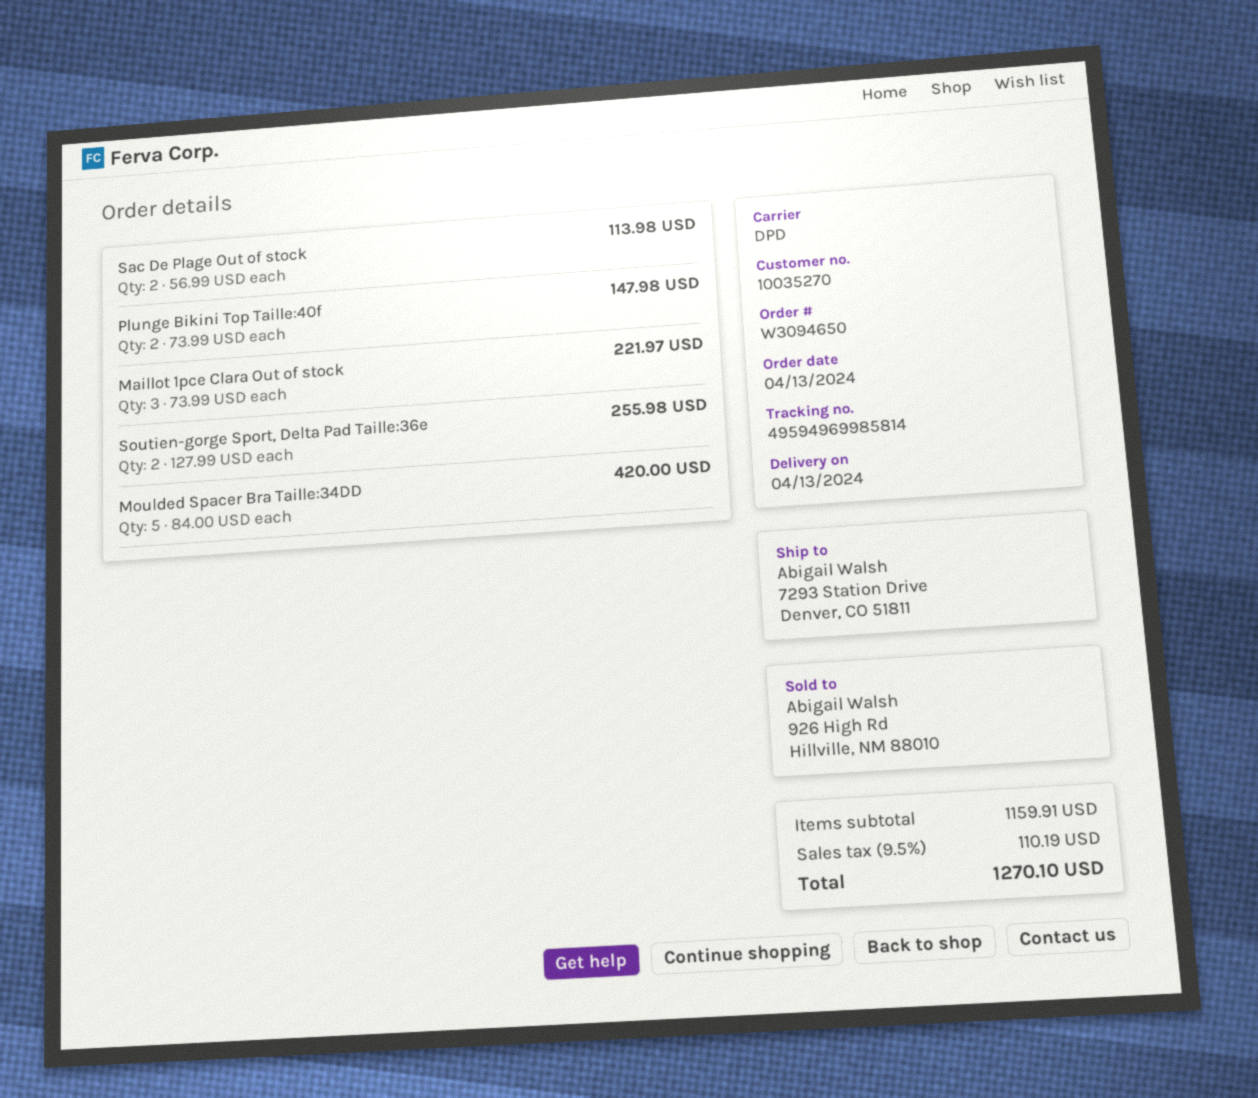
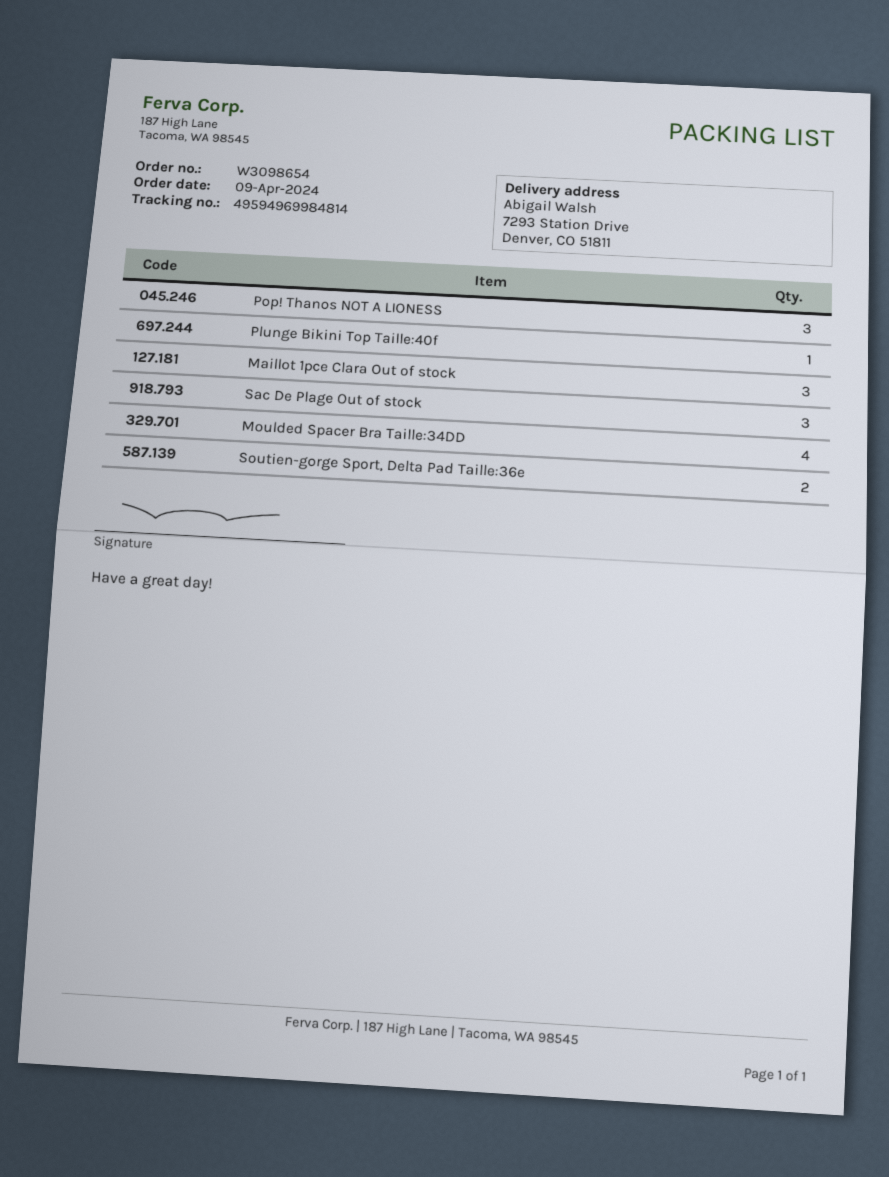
order number: W3094650 -> W3098654
order date: 2024-04-13 -> 2024-04-09
tracking number: 49594969985814 -> 49594969984814
Sac De Plage Out of stock: 2 -> 3
Plunge Bikini Top Taille:40f: 2 -> 1
Moulded Spacer Bra Taille:34DD: 5 -> 4
Pop! Thanos NOT A LIONESS: none -> 3

